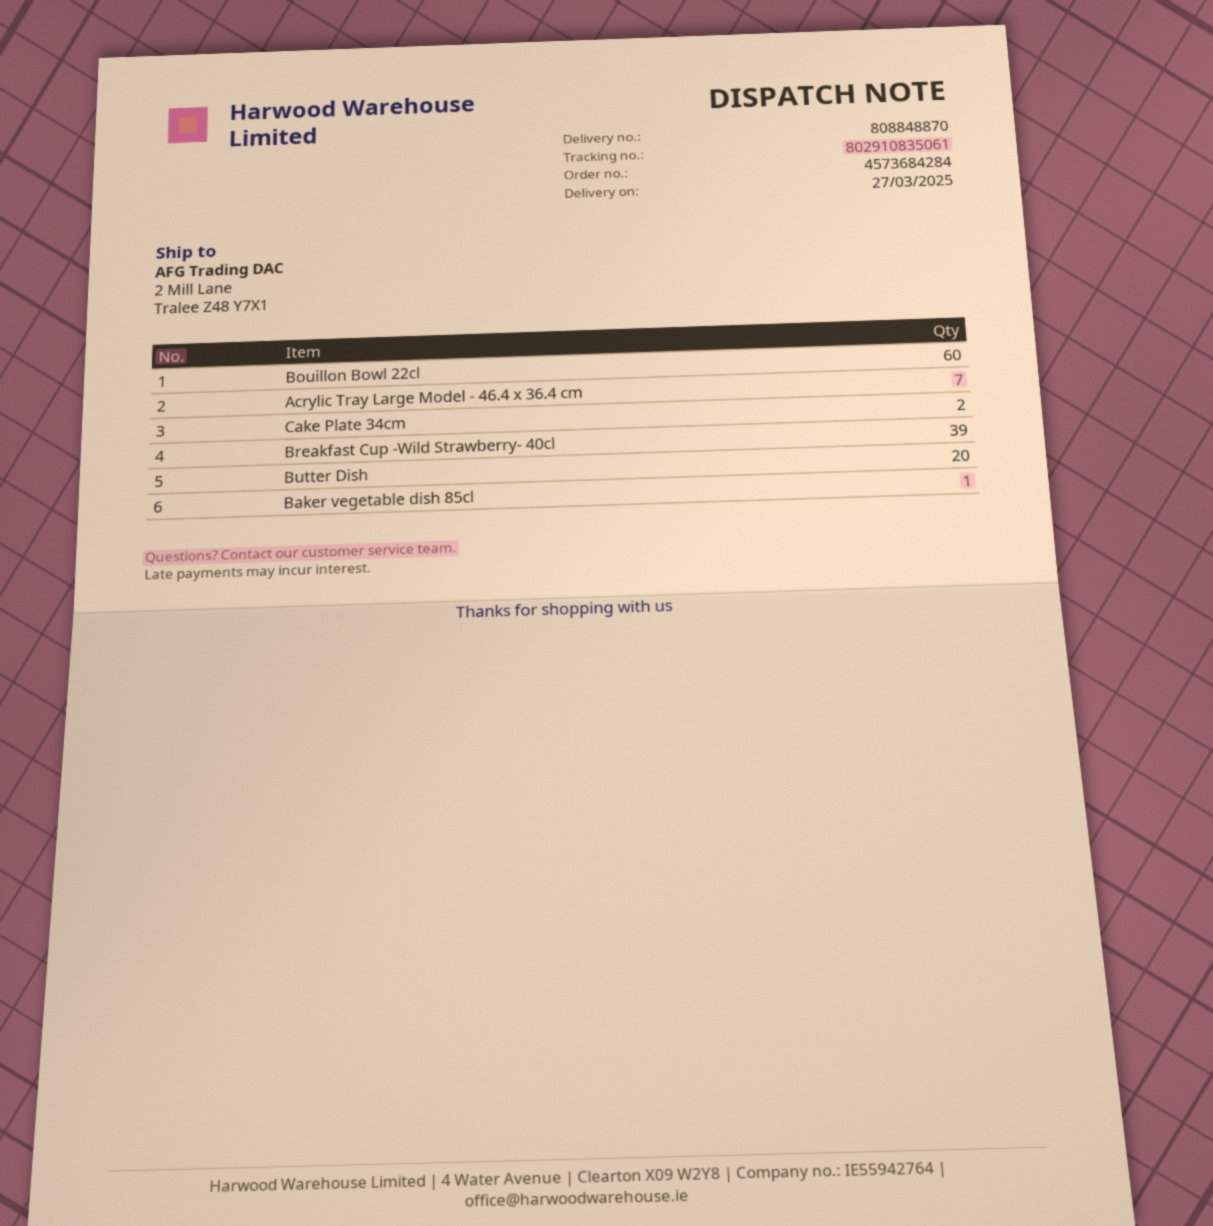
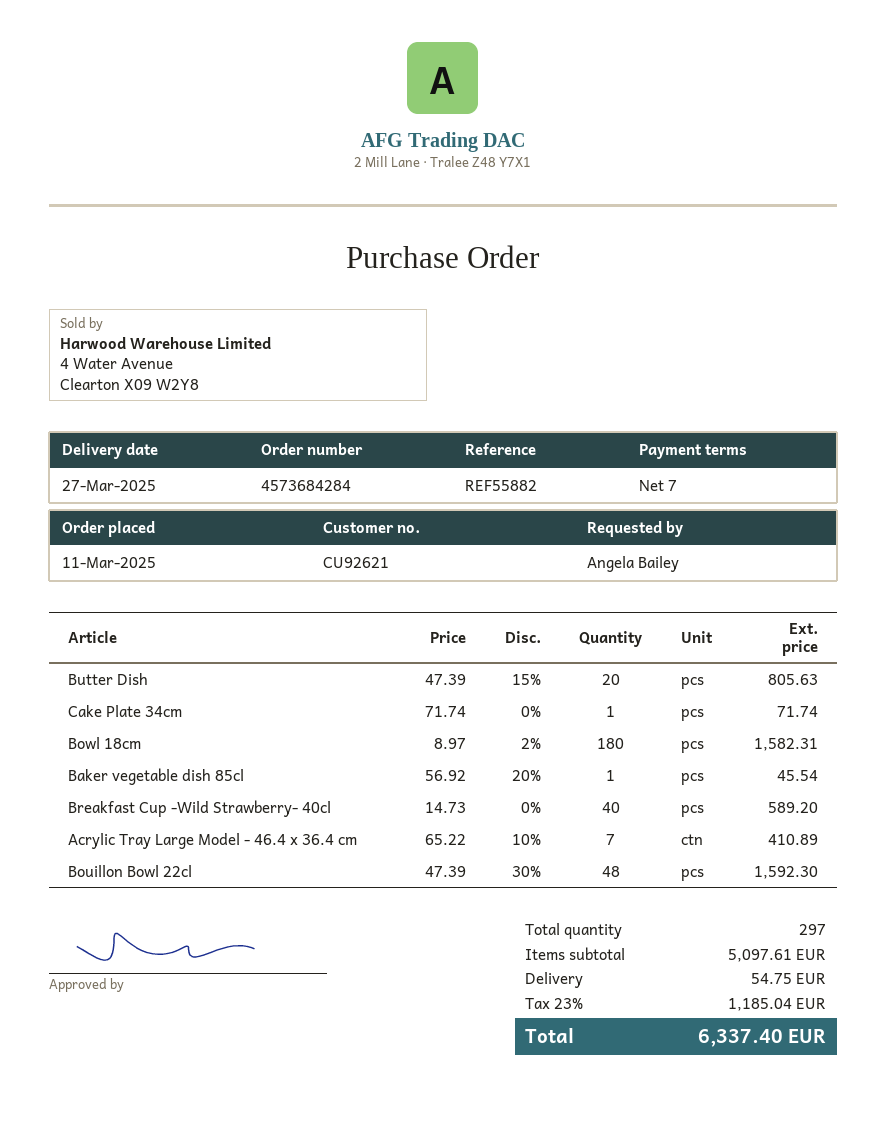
Bouillon Bowl 22cl: 60 -> 48
Cake Plate 34cm: 2 -> 1
Breakfast Cup -Wild Strawberry- 40cl: 39 -> 40
Bowl 18cm: none -> 180

